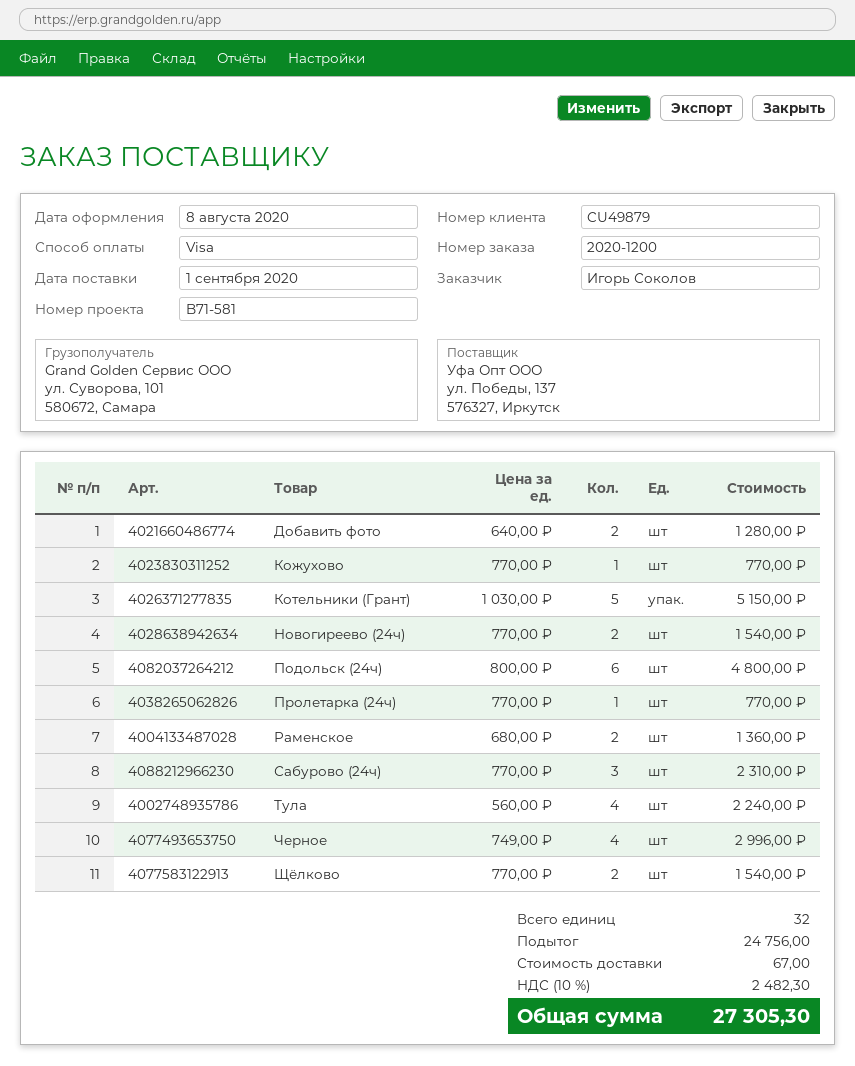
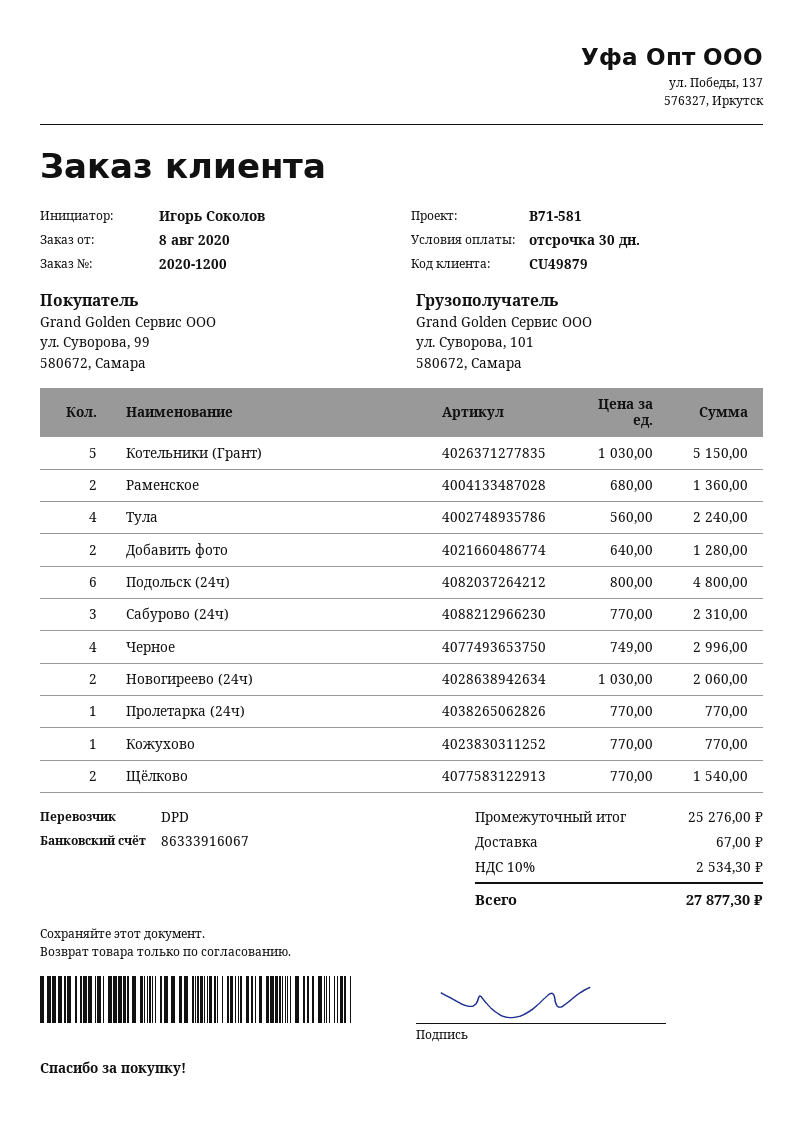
Новогиреево (24ч): 2 x 770.00 = 1540.00 -> 2 x 1030.00 = 2060.00
subtotal: 24756.00 -> 25276.00
tax: 10% = 2482.30 -> 10% = 2534.30
total: 27305.30 -> 27877.30

